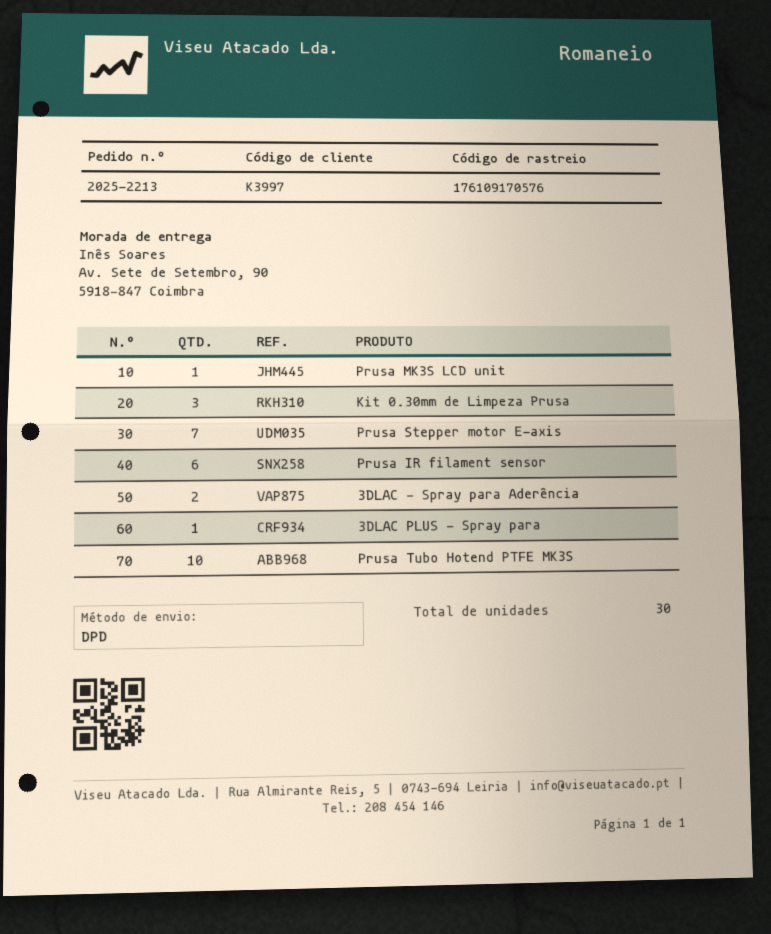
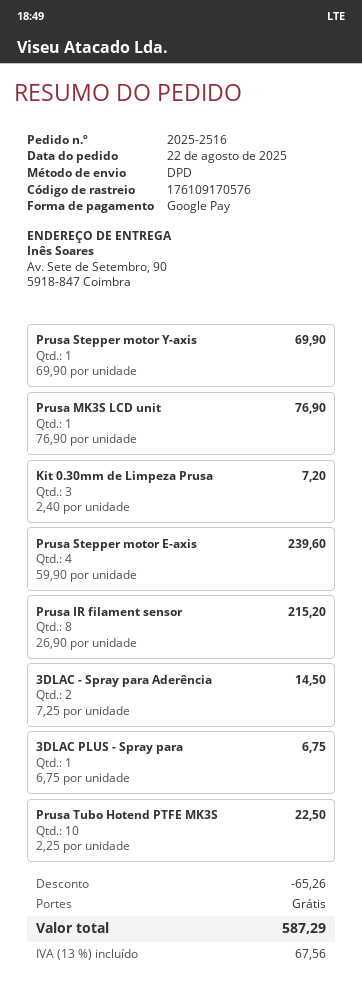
order number: 2025-2213 -> 2025-2516
Prusa Stepper motor E-axis: 7 -> 4
Prusa IR filament sensor: 6 -> 8
Prusa Stepper motor Y-axis: none -> 1

